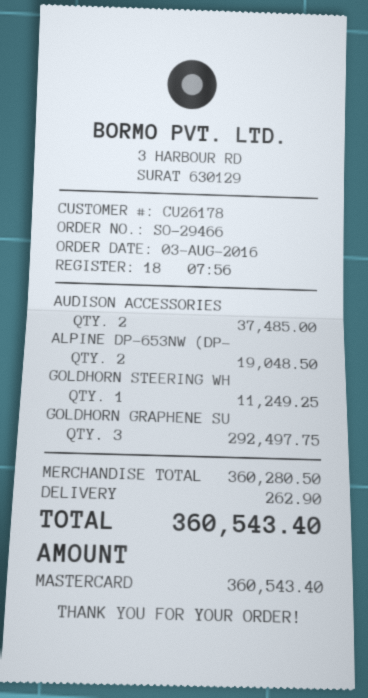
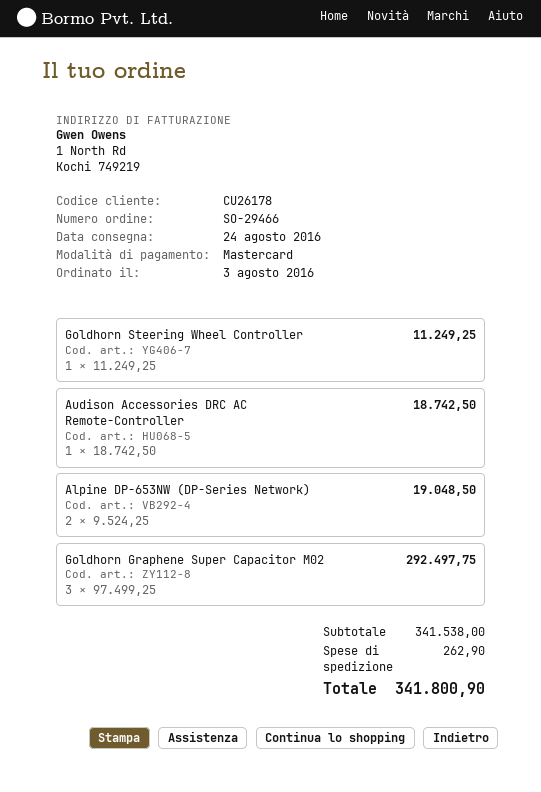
AUDISON ACCESSORIES: 2 for 37485.00 -> 1 for 18742.50
subtotal: 360280.50 -> 341538.00
total: 360543.40 -> 341800.90

